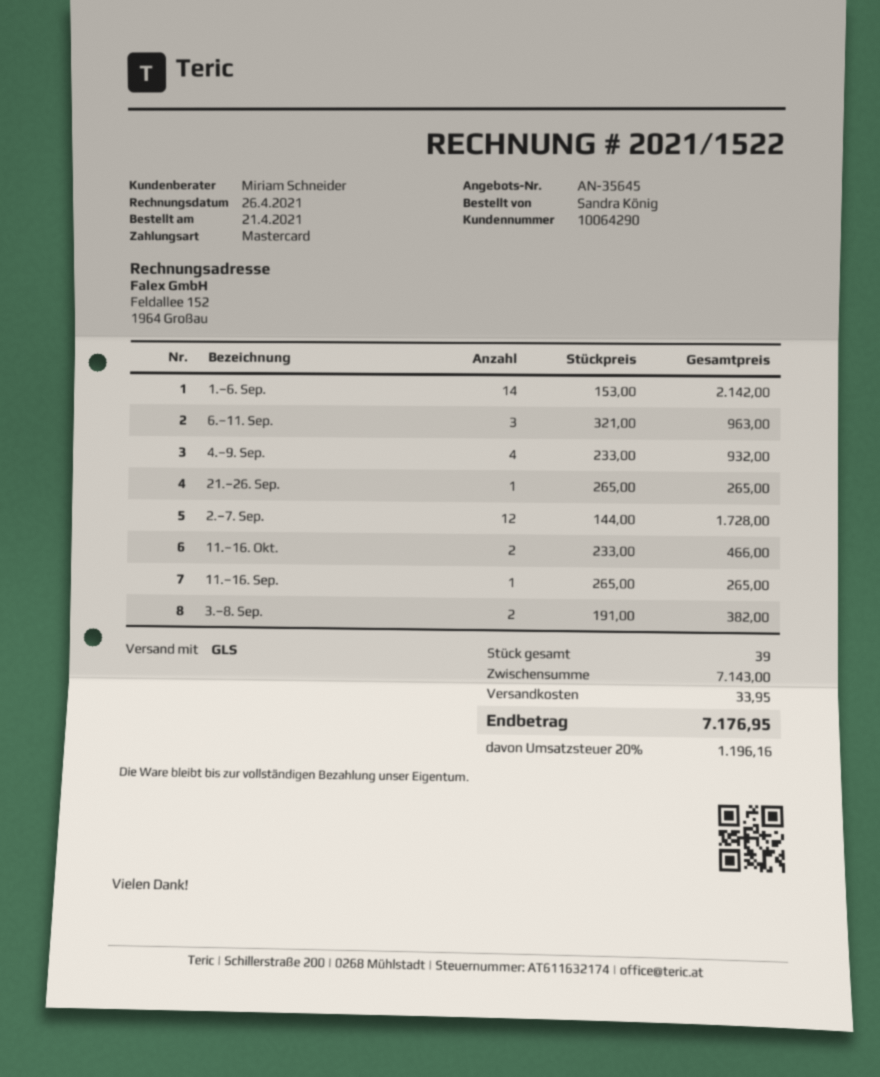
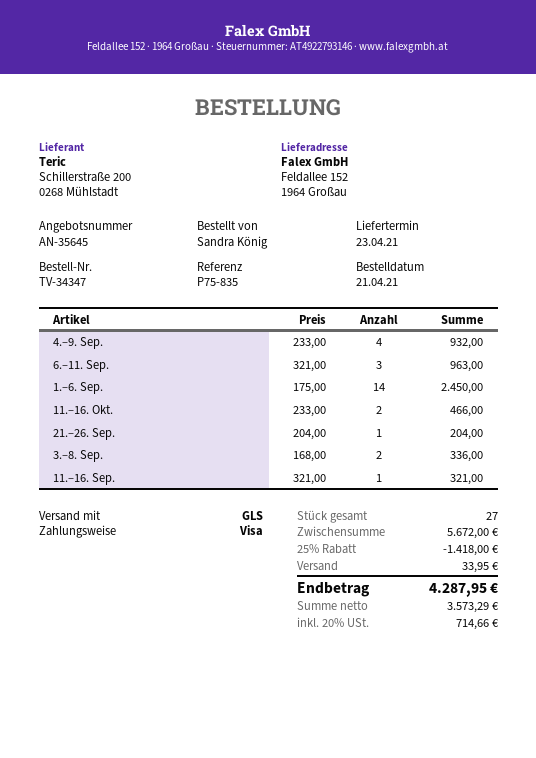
payment method: Mastercard -> Visa
1.–6. Sep.: 14 x 153.00 = 2142.00 -> 14 x 175.00 = 2450.00
21.–26. Sep.: 1 x 265.00 = 265.00 -> 1 x 204.00 = 204.00
2.–7. Sep.: 12 x 144.00 = 1728.00 -> none
11.–16. Sep.: 1 x 265.00 = 265.00 -> 1 x 321.00 = 321.00
3.–8. Sep.: 2 x 191.00 = 382.00 -> 2 x 168.00 = 336.00
total quantity: 39 -> 27
subtotal: 7143.00 -> 5672.00
discount: none -> 25% = 1418.00
tax: 20% = 1196.16 -> 20% = 714.66
total: 7176.95 -> 4287.95

